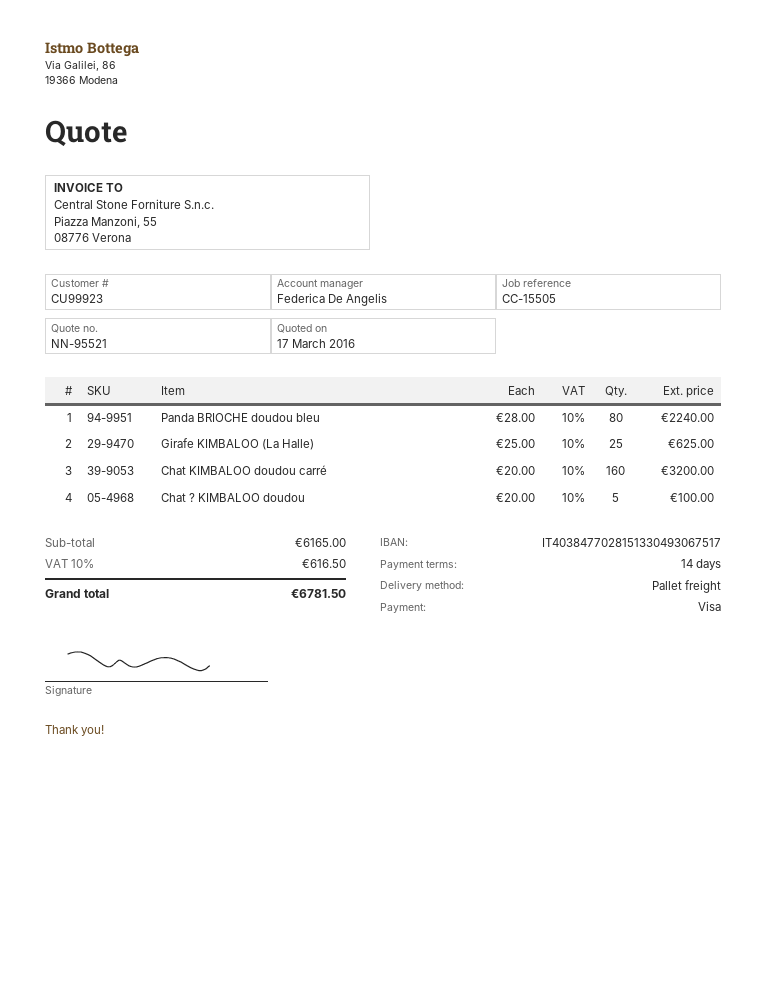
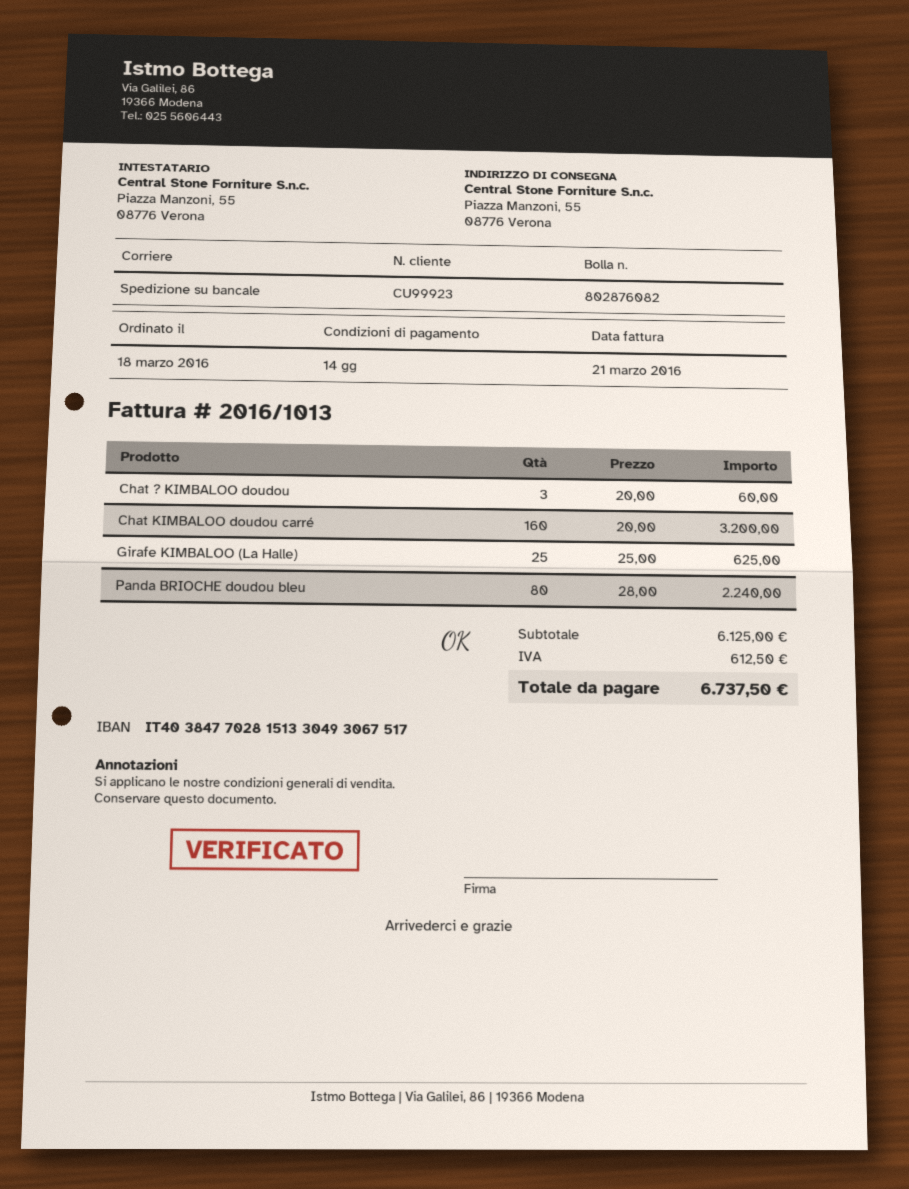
Chat ? KIMBALOO doudou: 5 x 20.00 = 100.00 -> 3 x 20.00 = 60.00
subtotal: 6165.00 -> 6125.00
tax: 616.50 -> 612.50
total: 6781.50 -> 6737.50

